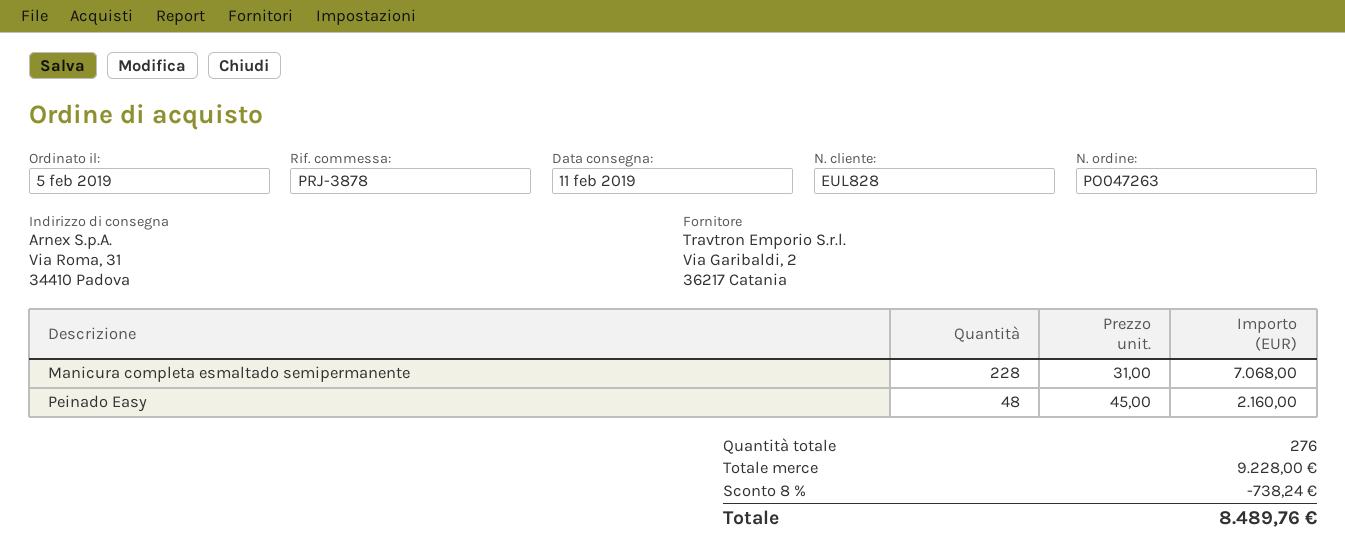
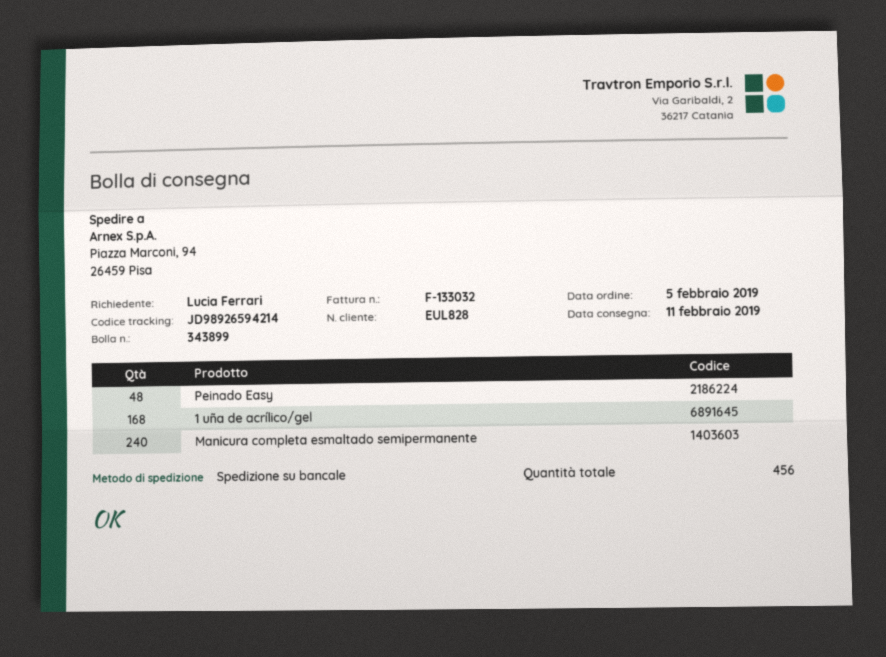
ship to: Via Roma, 31, 34410 Padova -> Piazza Marconi, 94, 26459 Pisa
Manicura completa esmaltado semipermanente: 228 -> 240
1 uña de acrílico/gel: none -> 168
total quantity: 276 -> 456

